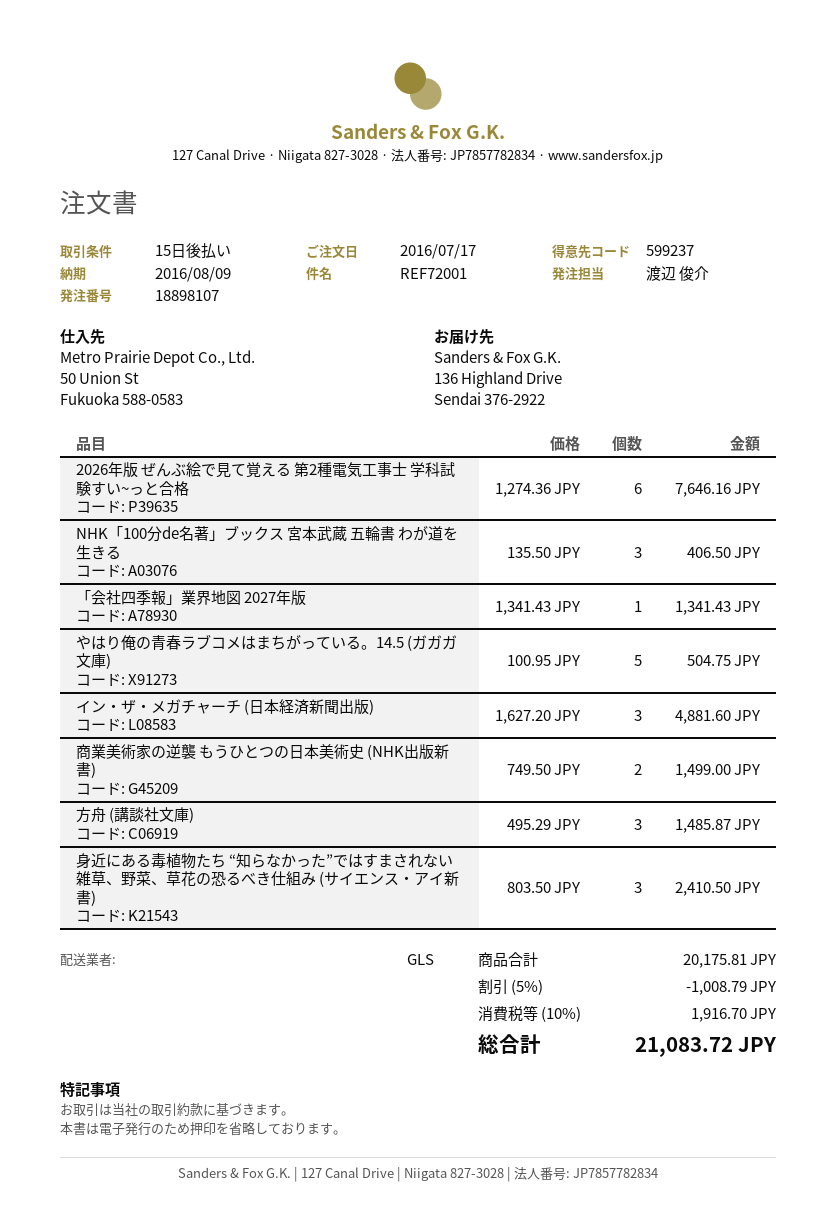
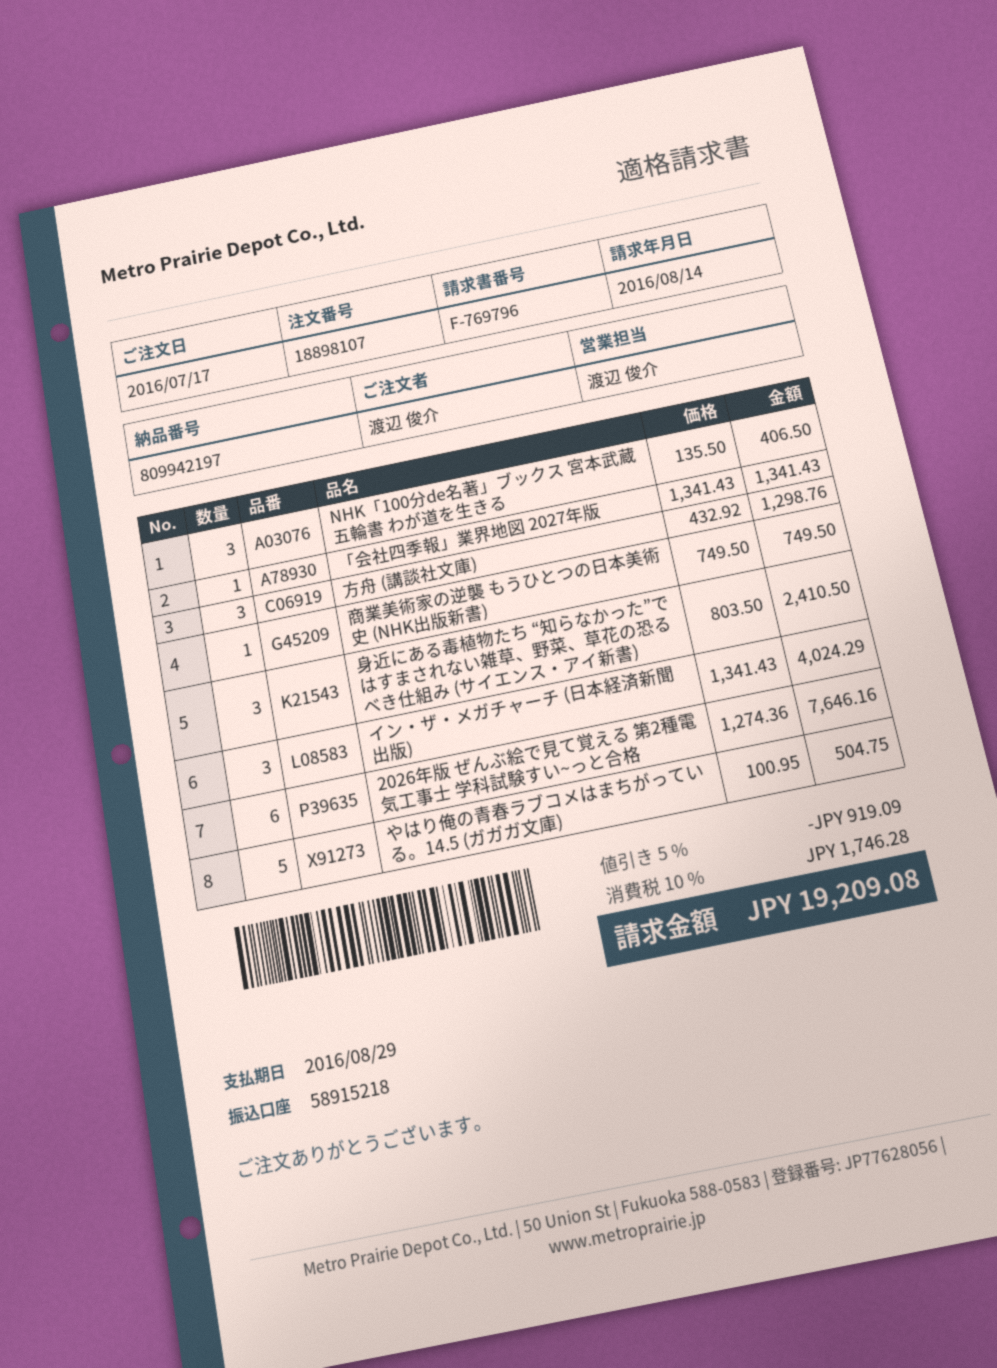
イン・ザ・メガチャーチ (日本経済新聞出版): 3 x 1627.20 = 4881.60 -> 3 x 1341.43 = 4024.29
商業美術家の逆襲 もうひとつの日本美術史 (NHK出版新書): 2 x 749.50 = 1499.00 -> 1 x 749.50 = 749.50
方舟 (講談社文庫): 3 x 495.29 = 1485.87 -> 3 x 432.92 = 1298.76
discount: 5% = 1008.79 -> 5% = 919.09
tax: 10% = 1916.70 -> 10% = 1746.28
total: 21083.72 -> 19209.08

